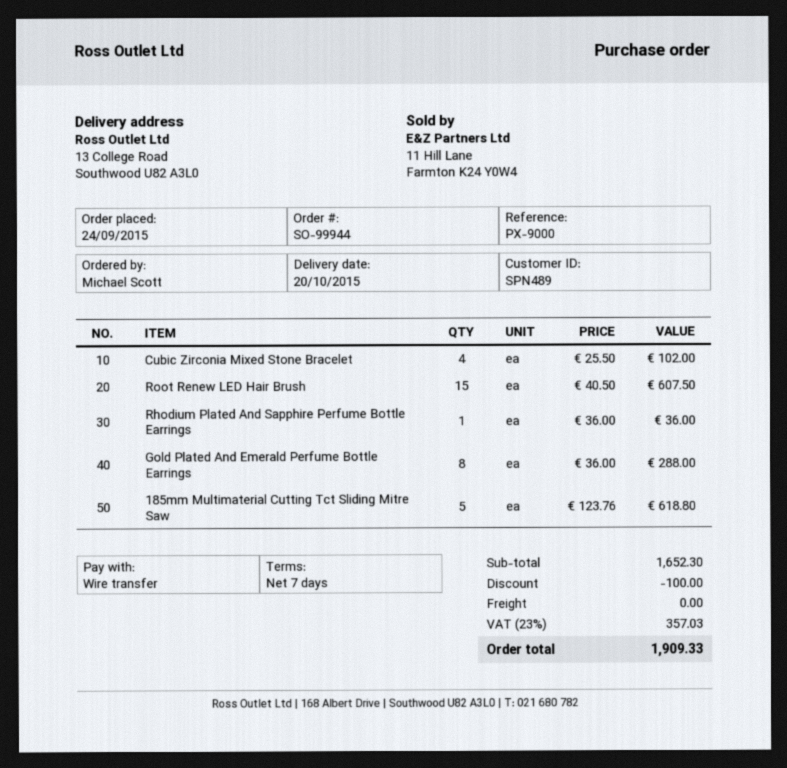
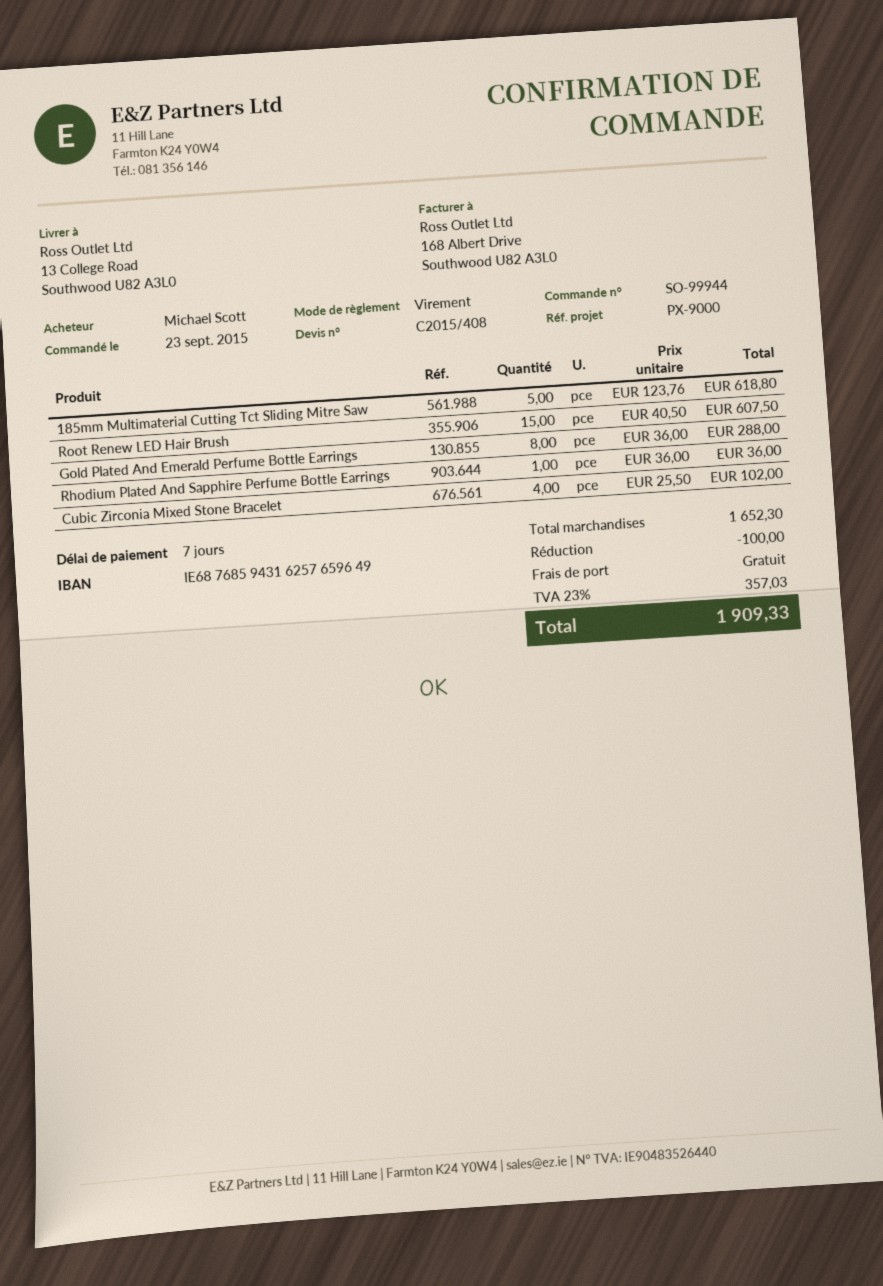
order date: 2015-09-24 -> 2015-09-23

